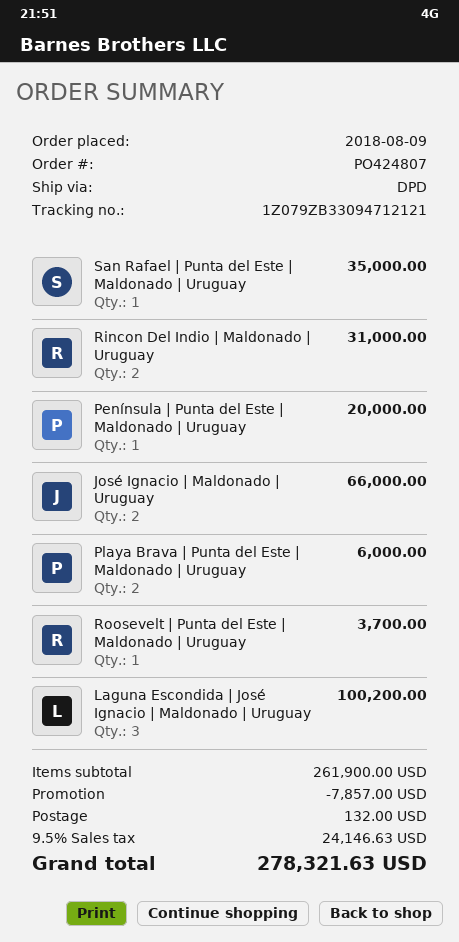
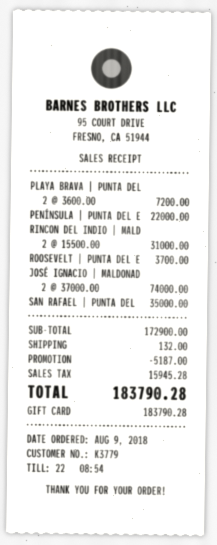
Península | Punta del Este | Maldonado | Uruguay: 1 for 20000.00 -> 1 for 22000.00
José Ignacio | Maldonado | Uruguay: 2 for 66000.00 -> 2 for 74000.00
Playa Brava | Punta del Este | Maldonado | Uruguay: 2 for 6000.00 -> 2 for 7200.00
Laguna Escondida | José Ignacio | Maldonado | Uruguay: 3 for 100200.00 -> none
subtotal: 261900.00 -> 172900.00
discount: 7857.00 -> 5187.00
tax: 24146.63 -> 15945.28
total: 278321.63 -> 183790.28

